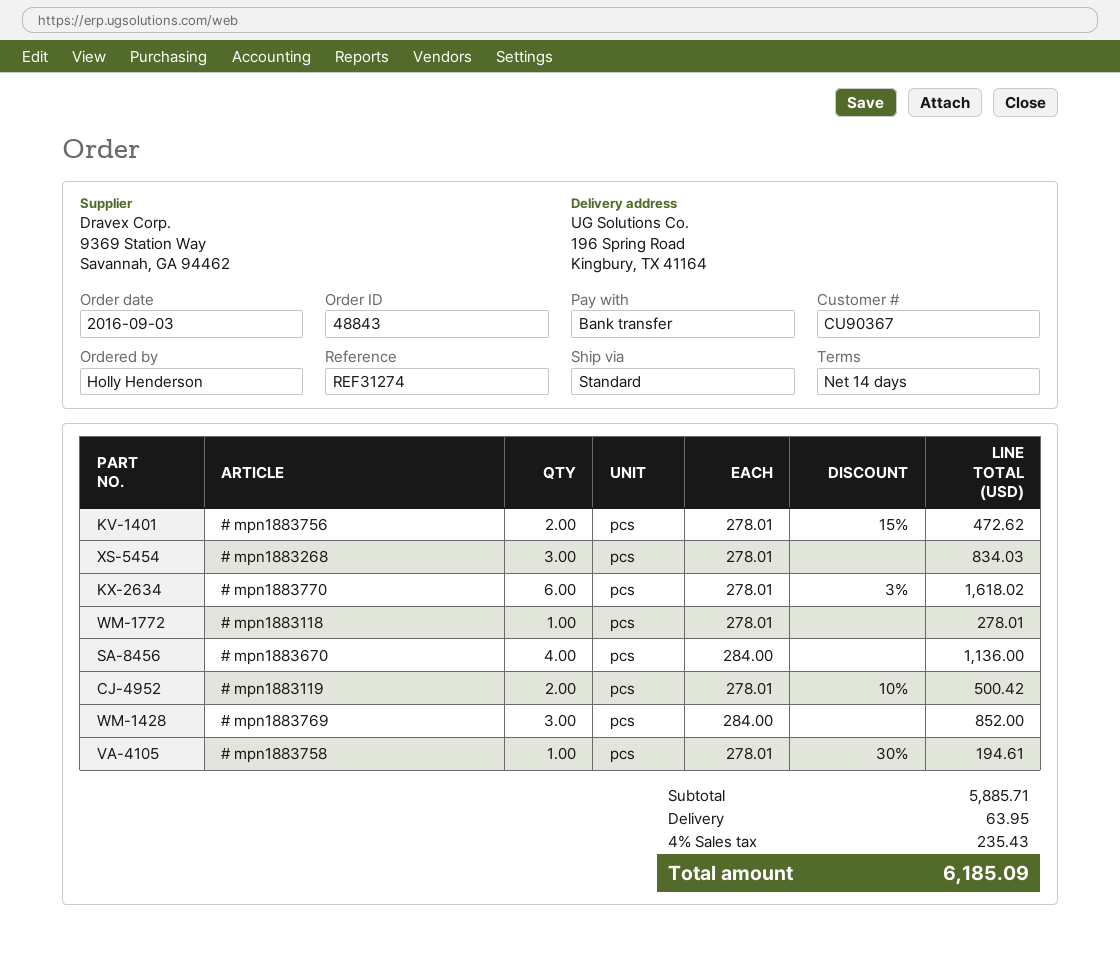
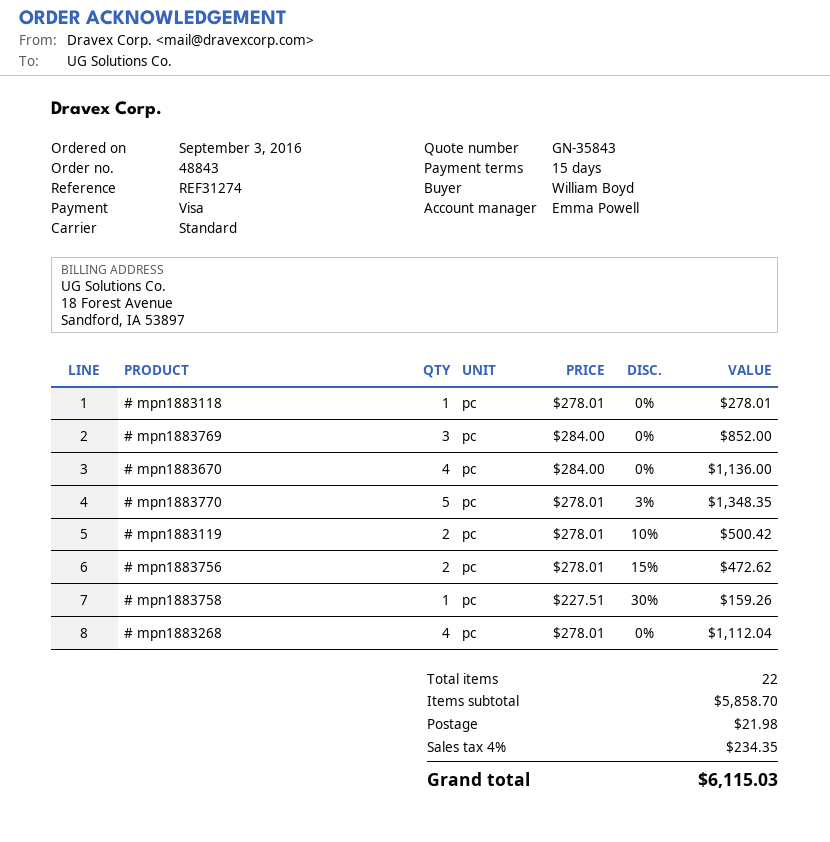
payment terms: 14 days -> 15 days
ordered by: Holly Henderson -> William Boyd
payment method: bank transfer -> Visa
# mpn1883268: 3 x 278.01 = 834.03 -> 4 x 278.01 = 1112.04
# mpn1883770: 6 x 278.01 - 3% = 1618.02 -> 5 x 278.01 - 3% = 1348.35
# mpn1883758: 1 x 278.01 - 30% = 194.61 -> 1 x 227.51 - 30% = 159.26
subtotal: 5885.71 -> 5858.70
shipping: 63.95 -> 21.98
tax: 4% = 235.43 -> 4% = 234.35
total: 6185.09 -> 6115.03

